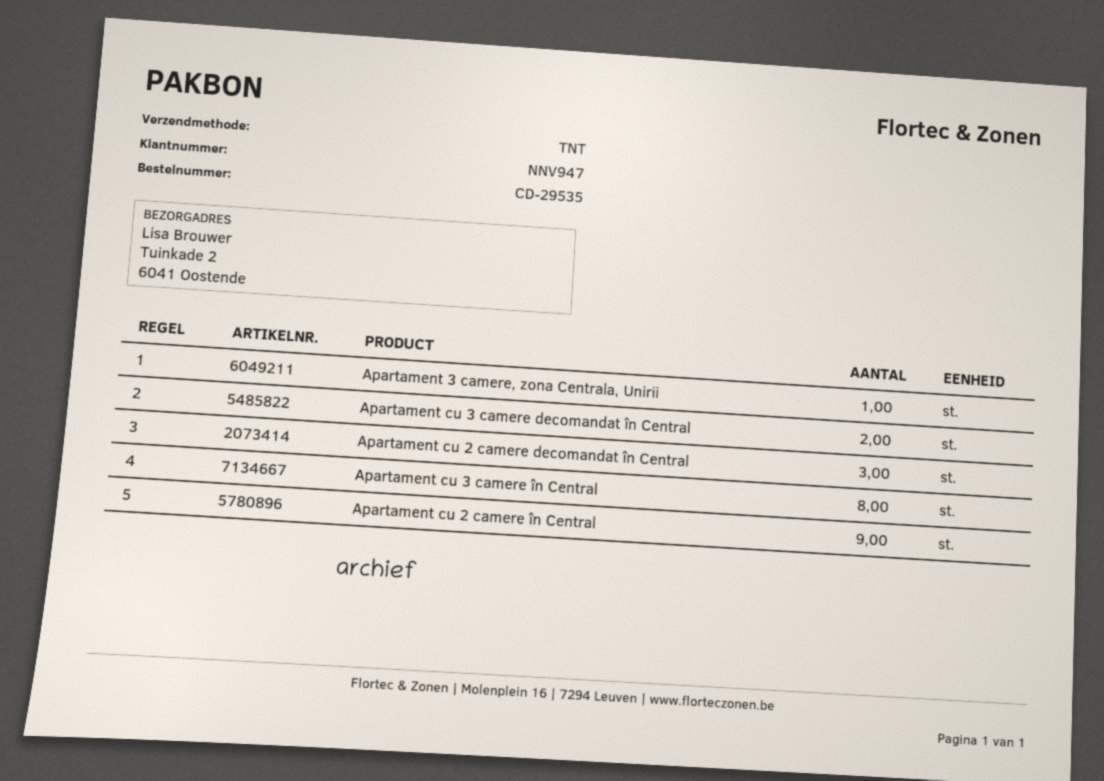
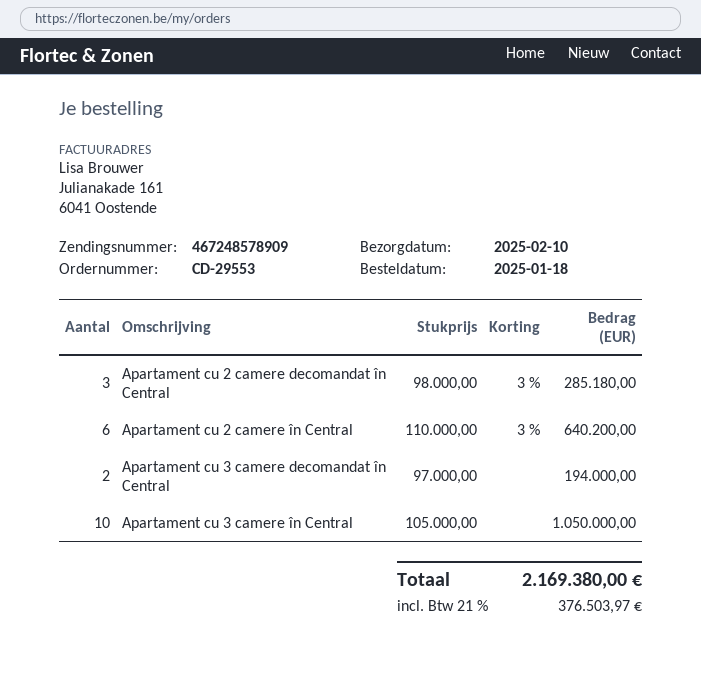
order number: CD-29535 -> CD-29553
Apartament 3 camere, zona Centrala, Unirii: 1 -> none
Apartament cu 3 camere în Central: 8 -> 10
Apartament cu 2 camere în Central: 9 -> 6

